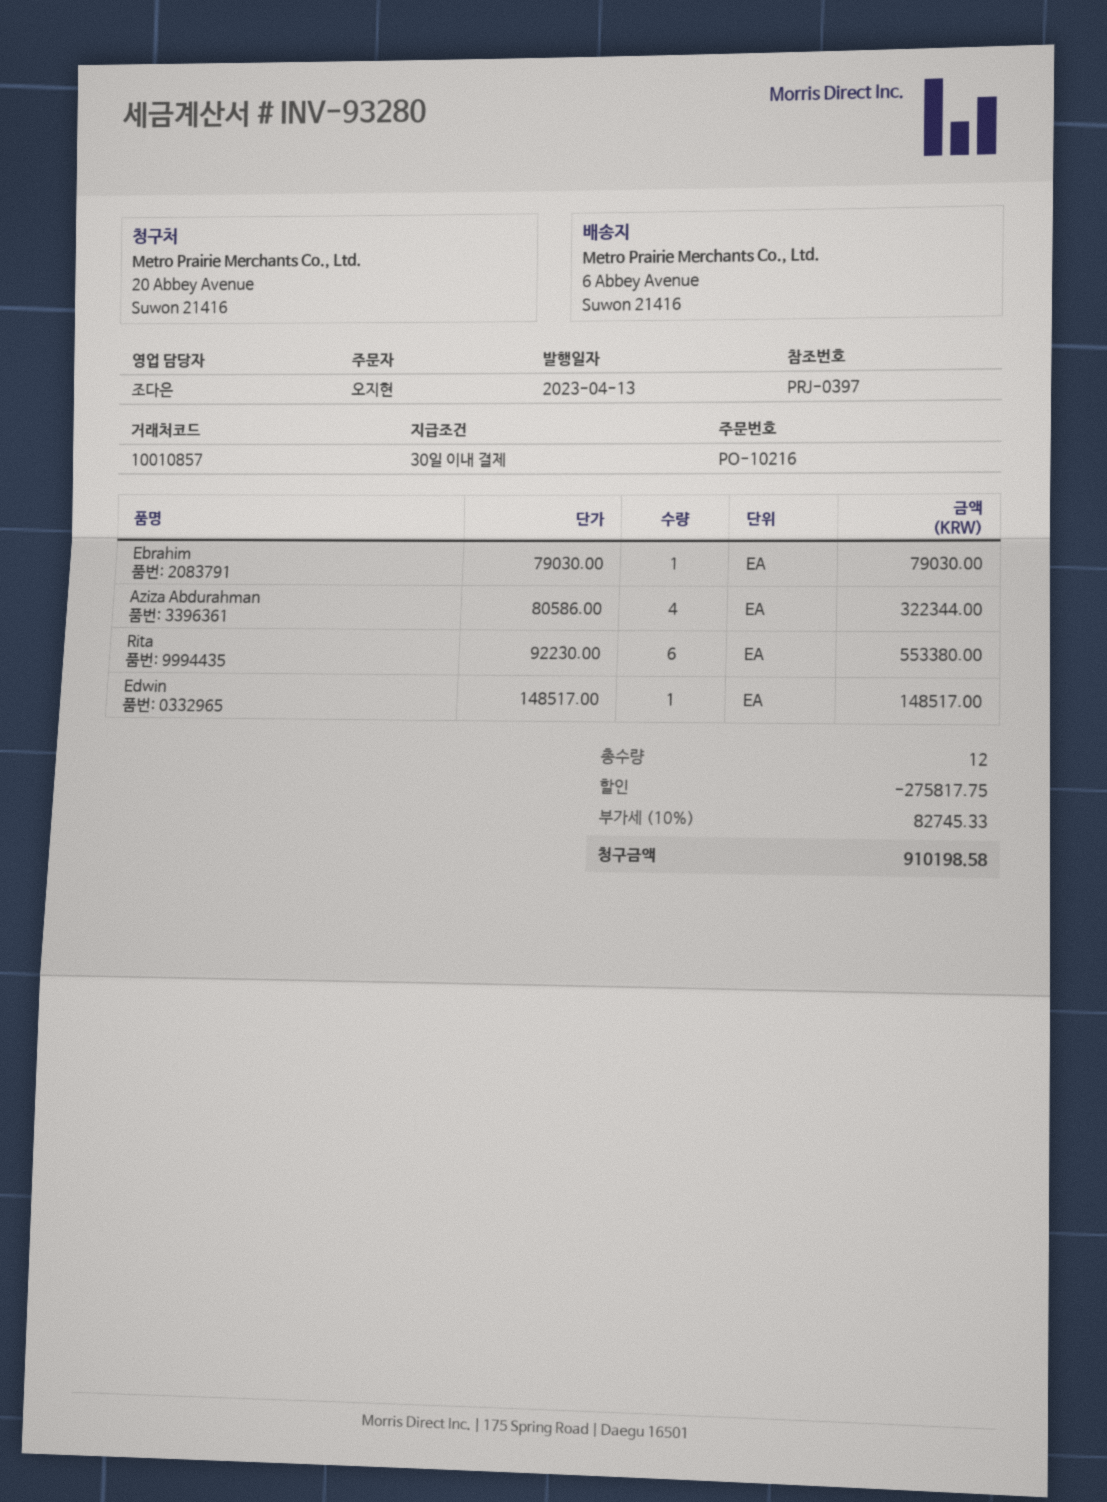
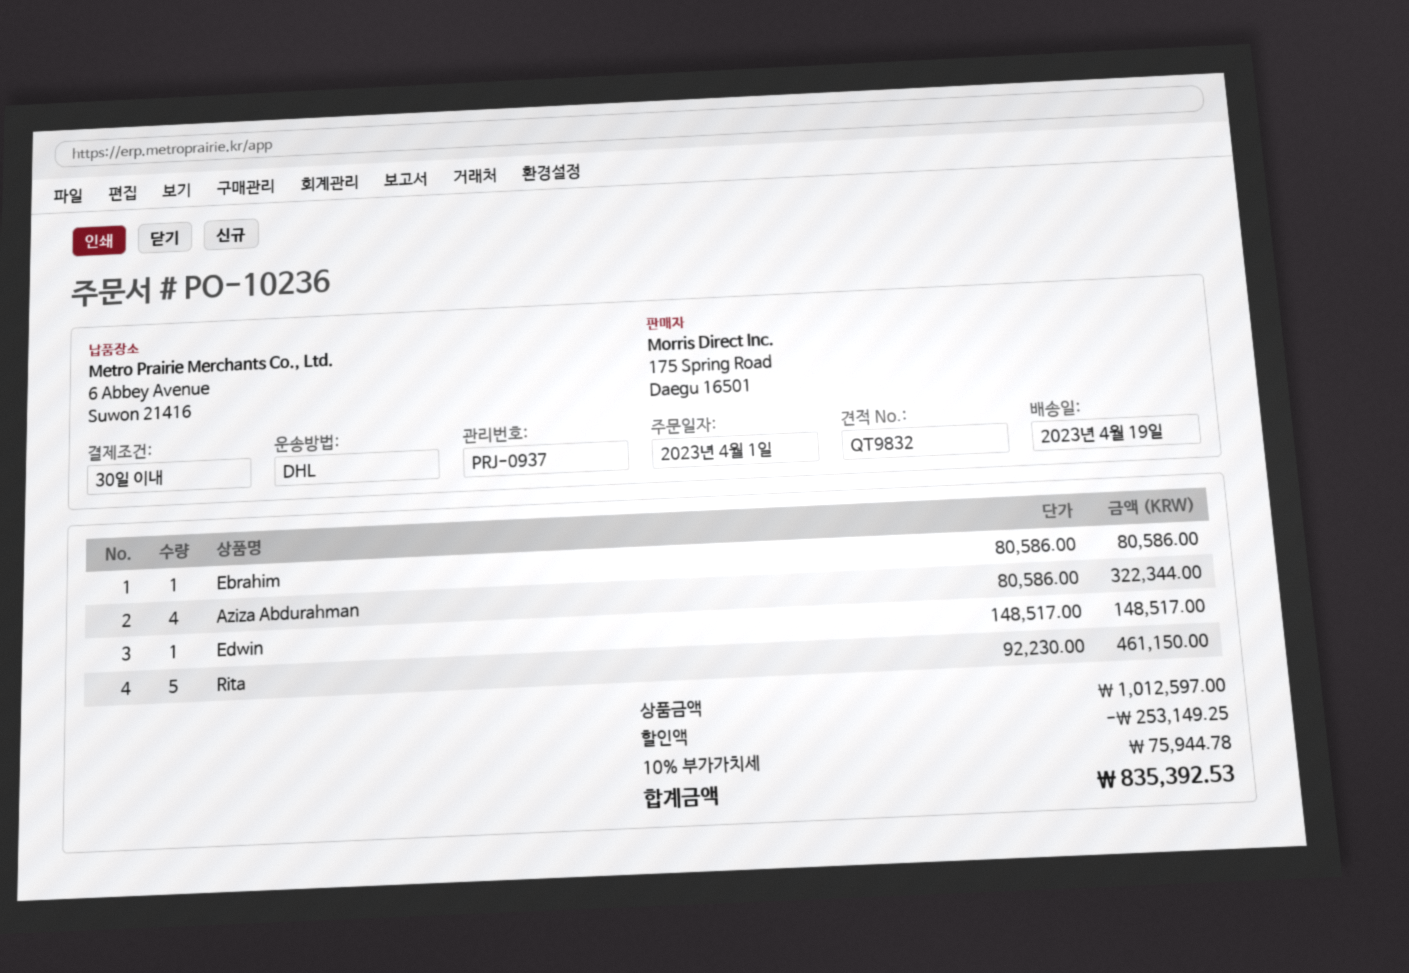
order number: PO-10216 -> PO-10236
reference: PRJ-0397 -> PRJ-0937
Ebrahim: 1 x 79030.00 = 79030.00 -> 1 x 80586.00 = 80586.00
Rita: 6 x 92230.00 = 553380.00 -> 5 x 92230.00 = 461150.00
discount: 275817.75 -> 253149.25
tax: 10% = 82745.33 -> 10% = 75944.78
total: 910198.58 -> 835392.53

